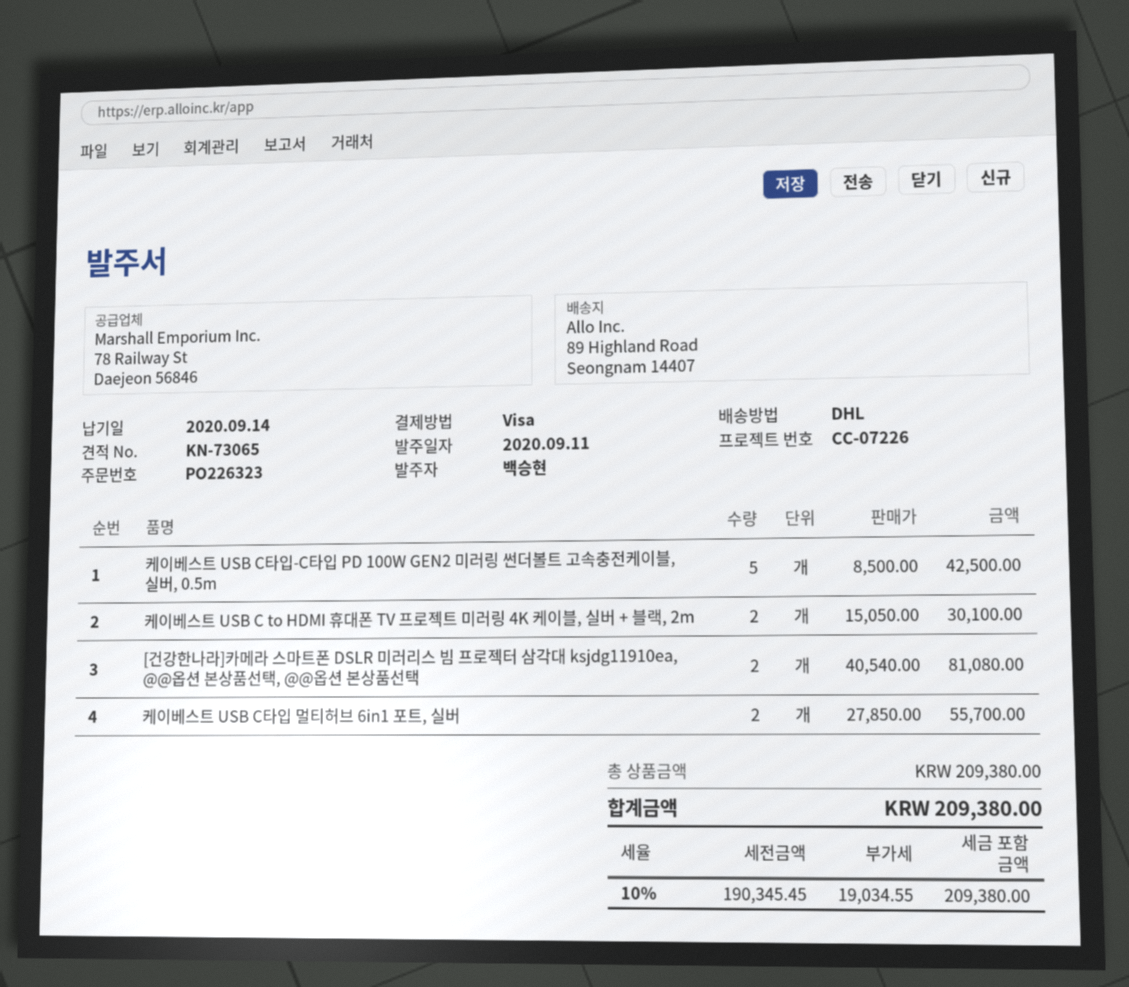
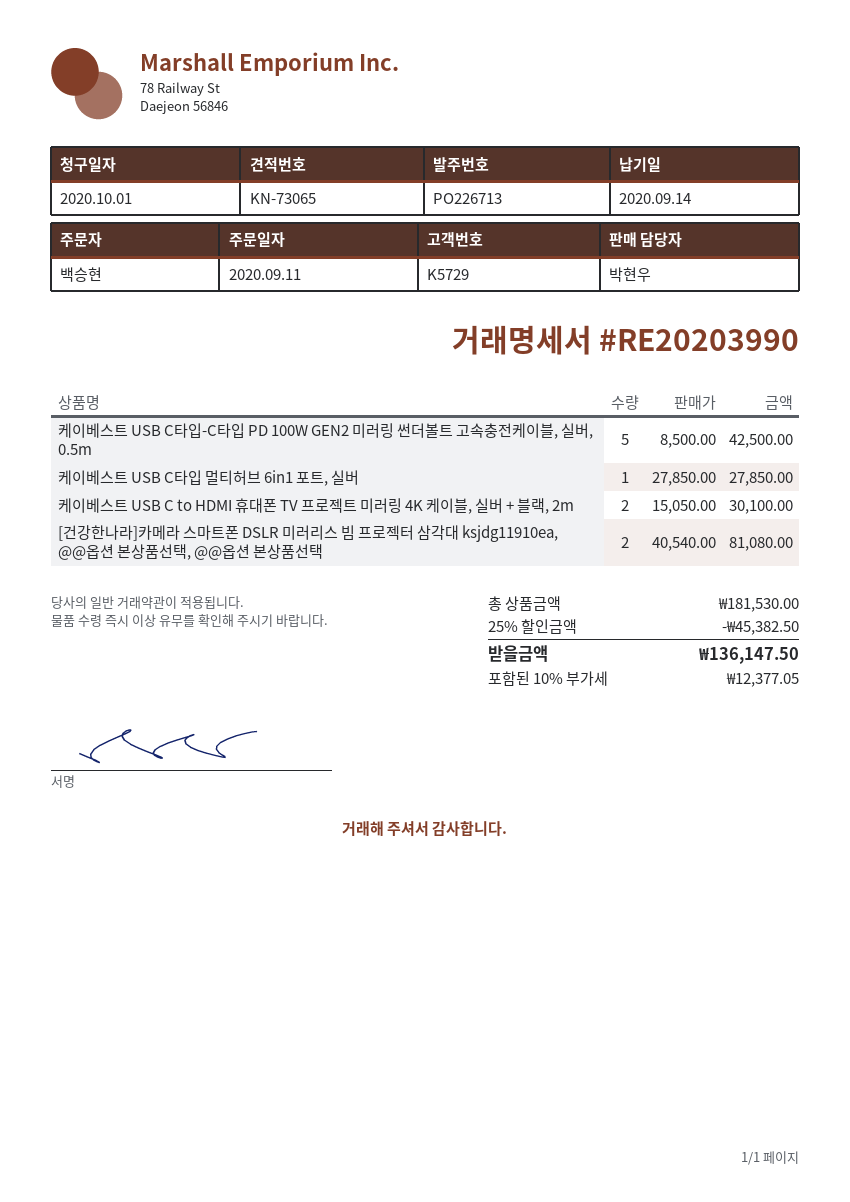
order number: PO226323 -> PO226713
케이베스트 USB C타입 멀티허브 6in1 포트, 실버: 2 x 27850.00 = 55700.00 -> 1 x 27850.00 = 27850.00
subtotal: 209380.00 -> 181530.00
discount: none -> 25% = 45382.50
tax: 10% = 19034.55 -> 10% = 12377.05
total: 209380.00 -> 136147.50

